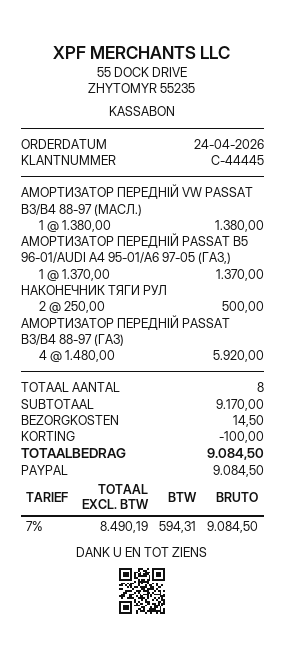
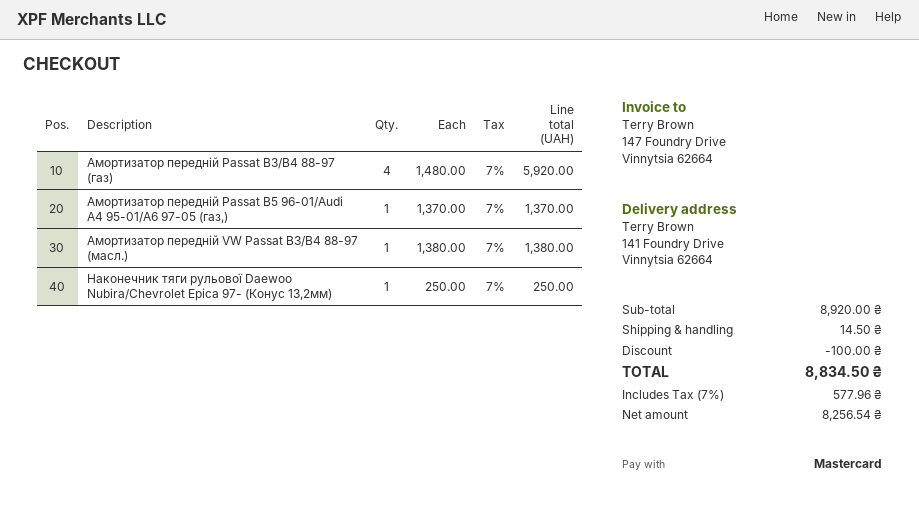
payment method: PayPal -> Mastercard
НАКОНЕЧНИК ТЯГИ РУЛ: 2 x 250.00 = 500.00 -> 1 x 250.00 = 250.00
subtotal: 9170.00 -> 8920.00
net: 8490.19 -> 8256.54
tax: 7% = 594.31 -> 7% = 577.96
total: 9084.50 -> 8834.50

